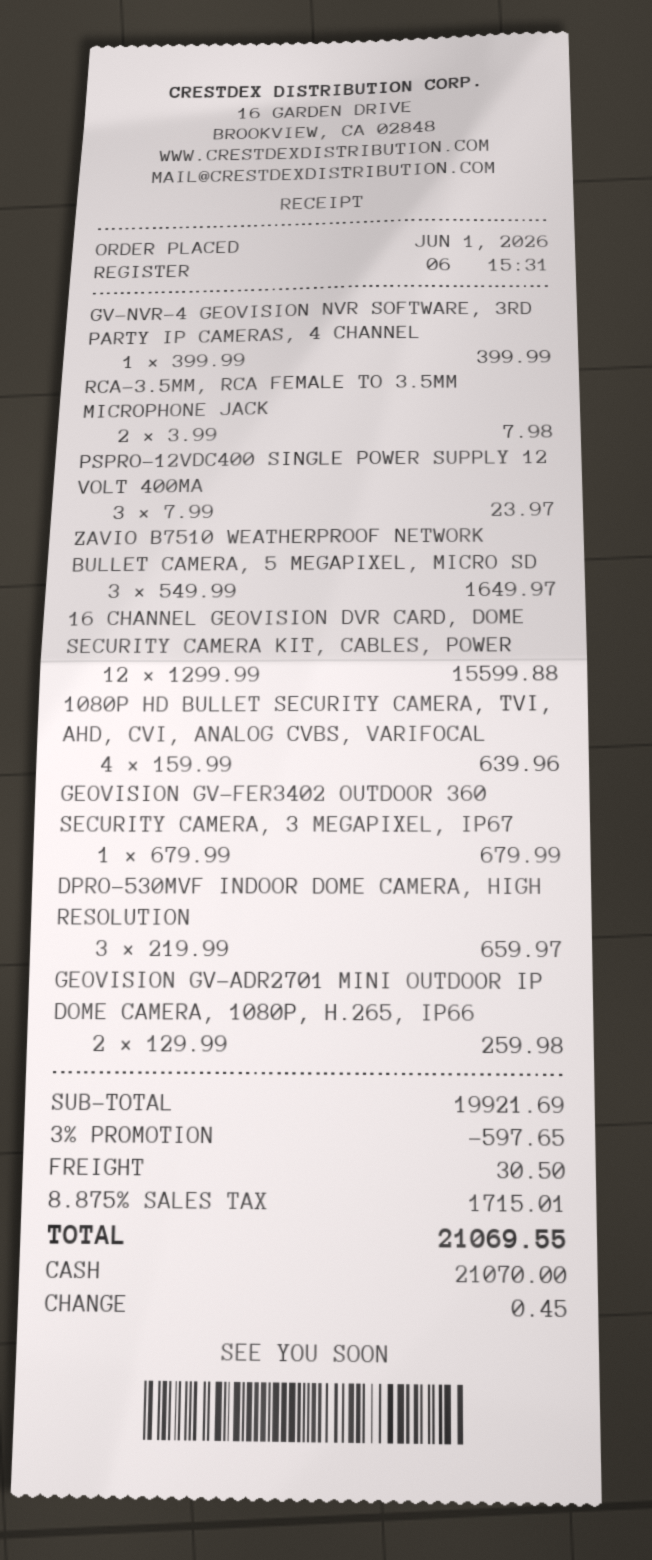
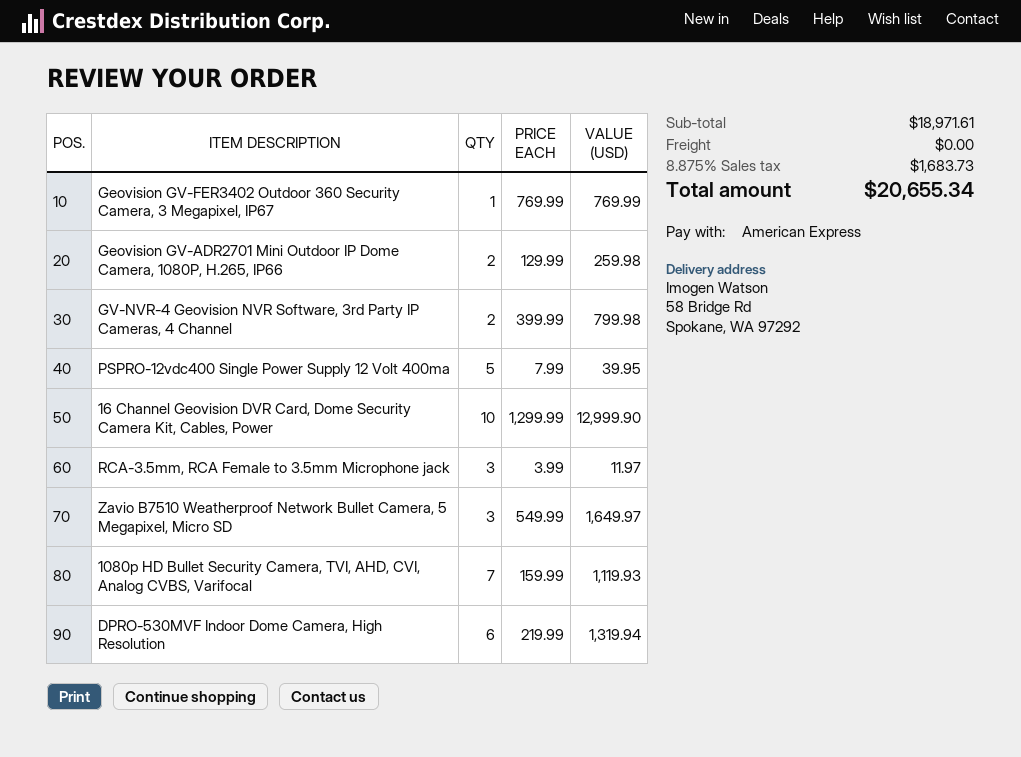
payment method: cash -> American Express
GV-NVR-4 GEOVISION NVR SOFTWARE, 3RD PARTY IP CAMERAS, 4 CHANNEL: 1 x 399.99 = 399.99 -> 2 x 399.99 = 799.98
RCA-3.5MM, RCA FEMALE TO 3.5MM MICROPHONE JACK: 2 x 3.99 = 7.98 -> 3 x 3.99 = 11.97
PSPRO-12VDC400 SINGLE POWER SUPPLY 12 VOLT 400MA: 3 x 7.99 = 23.97 -> 5 x 7.99 = 39.95
16 CHANNEL GEOVISION DVR CARD, DOME SECURITY CAMERA KIT, CABLES, POWER: 12 x 1299.99 = 15599.88 -> 10 x 1299.99 = 12999.90
1080P HD BULLET SECURITY CAMERA, TVI, AHD, CVI, ANALOG CVBS, VARIFOCAL: 4 x 159.99 = 639.96 -> 7 x 159.99 = 1119.93
GEOVISION GV-FER3402 OUTDOOR 360 SECURITY CAMERA, 3 MEGAPIXEL, IP67: 1 x 679.99 = 679.99 -> 1 x 769.99 = 769.99
DPRO-530MVF INDOOR DOME CAMERA, HIGH RESOLUTION: 3 x 219.99 = 659.97 -> 6 x 219.99 = 1319.94
subtotal: 19921.69 -> 18971.61
discount: 3% = 597.65 -> none
shipping: 30.50 -> 0.00
tax: 8.875% = 1715.01 -> 8.875% = 1683.73
total: 21069.55 -> 20655.34

